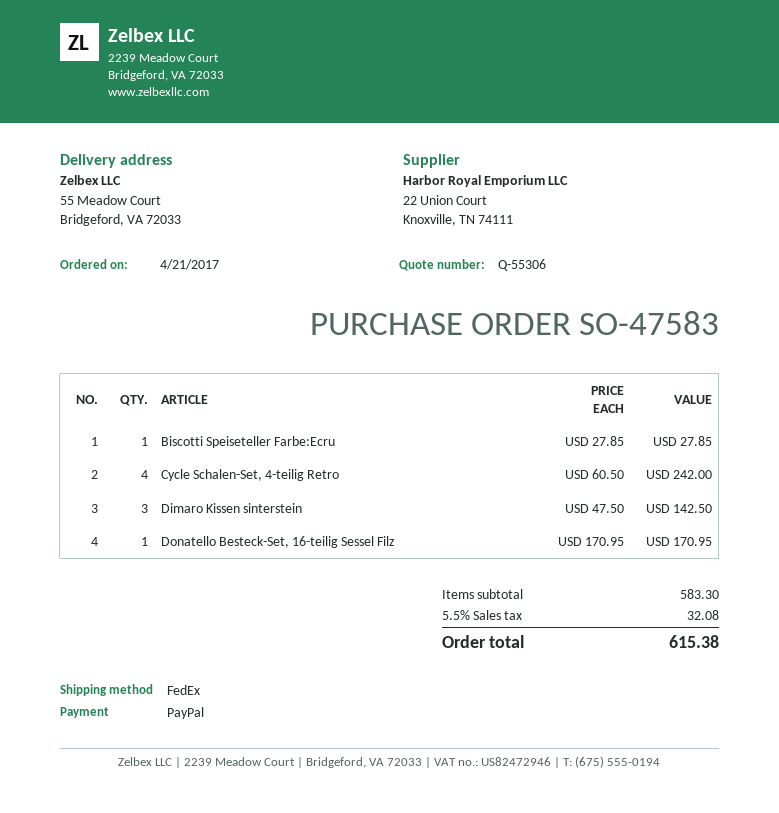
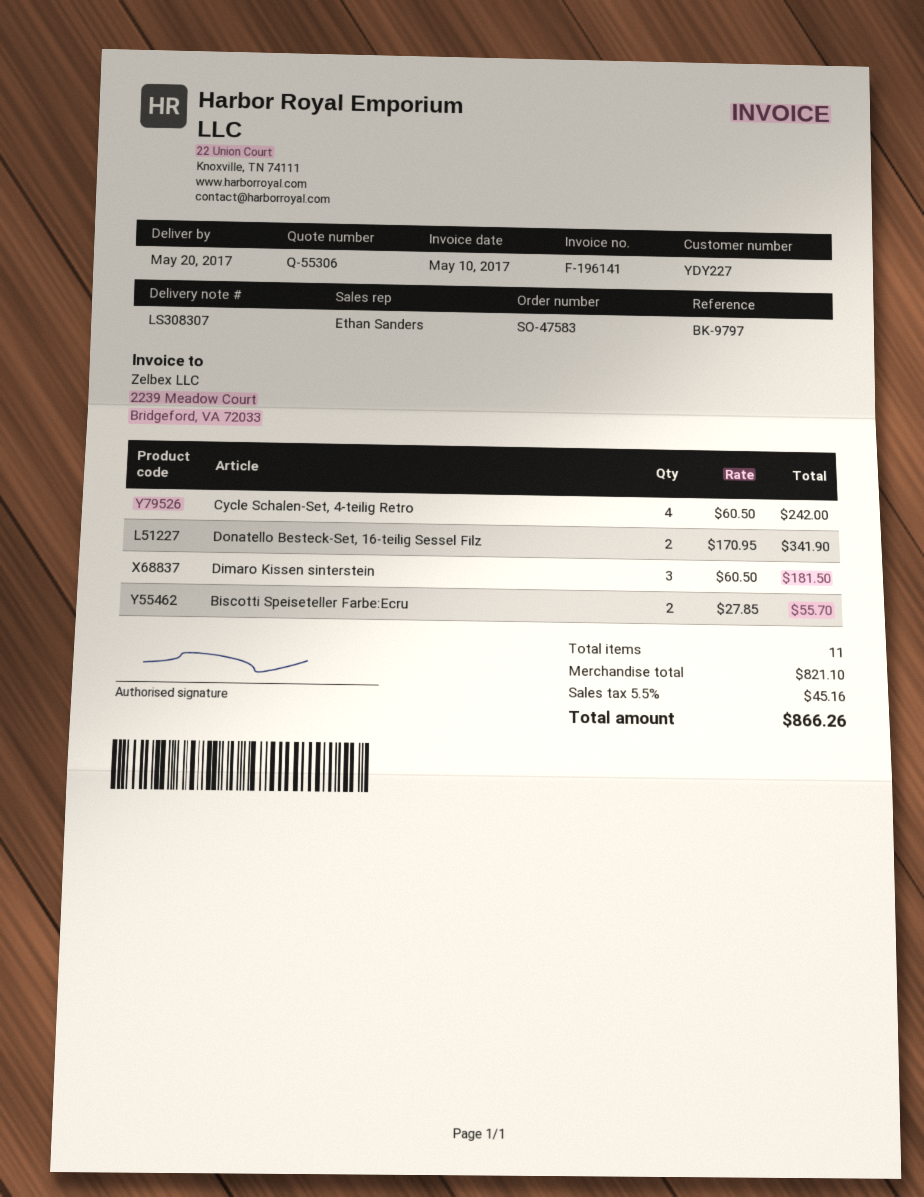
Biscotti Speiseteller Farbe:Ecru: 1 x 27.85 = 27.85 -> 2 x 27.85 = 55.70
Dimaro Kissen sinterstein: 3 x 47.50 = 142.50 -> 3 x 60.50 = 181.50
Donatello Besteck-Set, 16-teilig Sessel Filz: 1 x 170.95 = 170.95 -> 2 x 170.95 = 341.90
subtotal: 583.30 -> 821.10
tax: 5.5% = 32.08 -> 5.5% = 45.16
total: 615.38 -> 866.26

